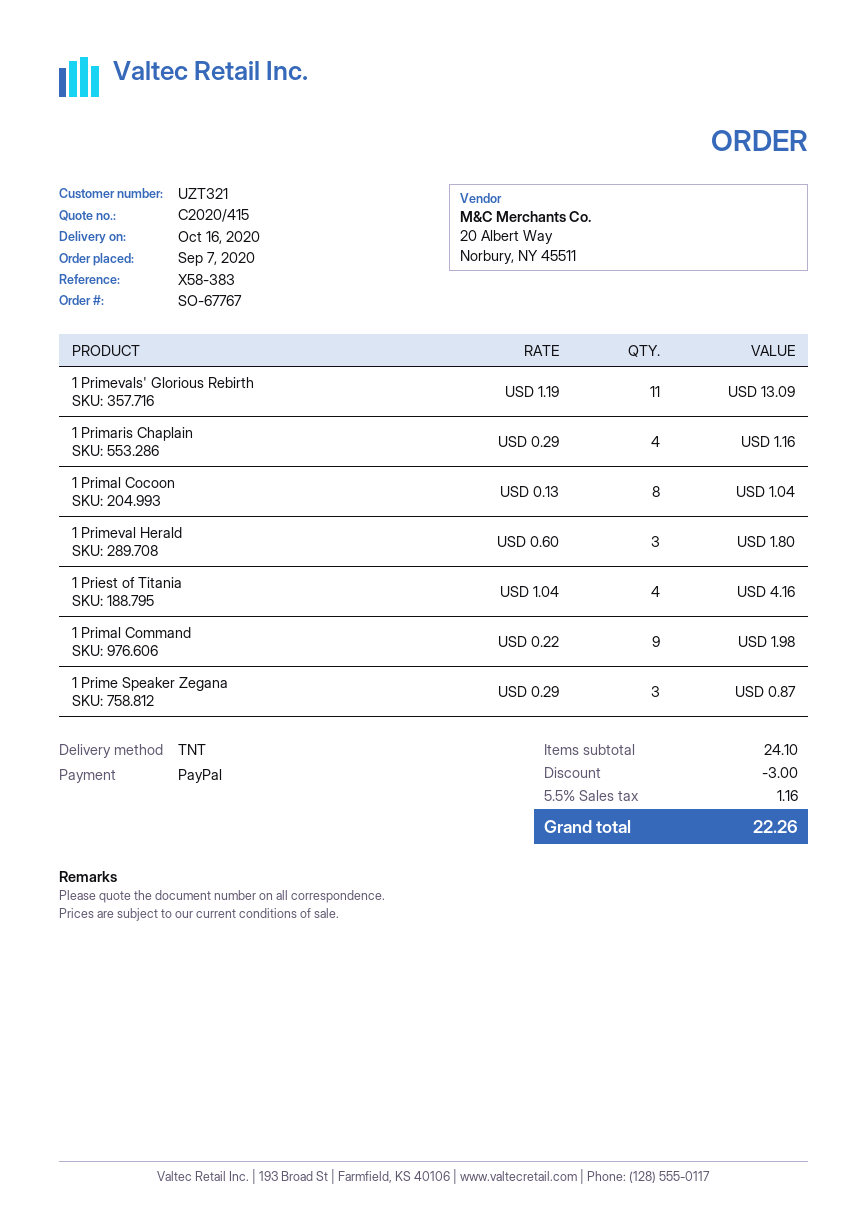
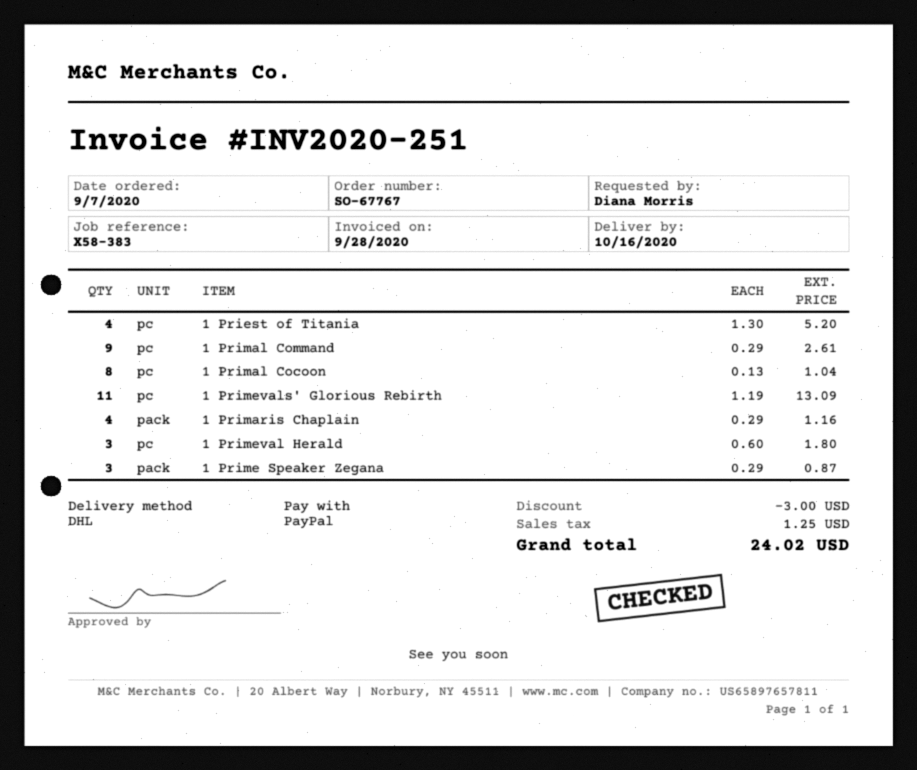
shipping method: TNT -> DHL
1 Priest of Titania: 4 x 1.04 = 4.16 -> 4 x 1.30 = 5.20
1 Primal Command: 9 x 0.22 = 1.98 -> 9 x 0.29 = 2.61
tax: 1.16 -> 1.25
total: 22.26 -> 24.02

